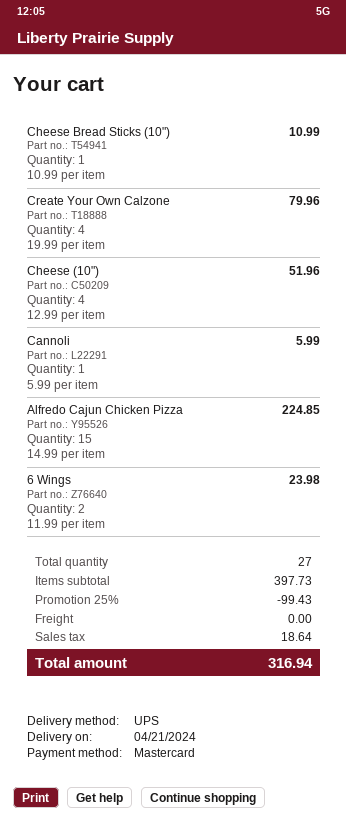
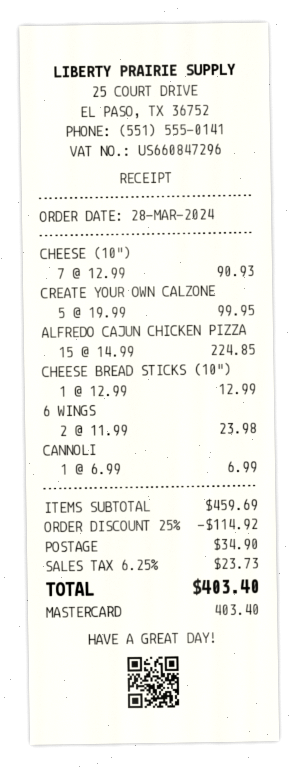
Cheese Bread Sticks (10"): 1 x 10.99 = 10.99 -> 1 x 12.99 = 12.99
Create Your Own Calzone: 4 x 19.99 = 79.96 -> 5 x 19.99 = 99.95
Cheese (10"): 4 x 12.99 = 51.96 -> 7 x 12.99 = 90.93
Cannoli: 1 x 5.99 = 5.99 -> 1 x 6.99 = 6.99
subtotal: 397.73 -> 459.69
discount: 25% = 99.43 -> 25% = 114.92
shipping: 0.00 -> 34.90
tax: 18.64 -> 23.73
total: 316.94 -> 403.40

